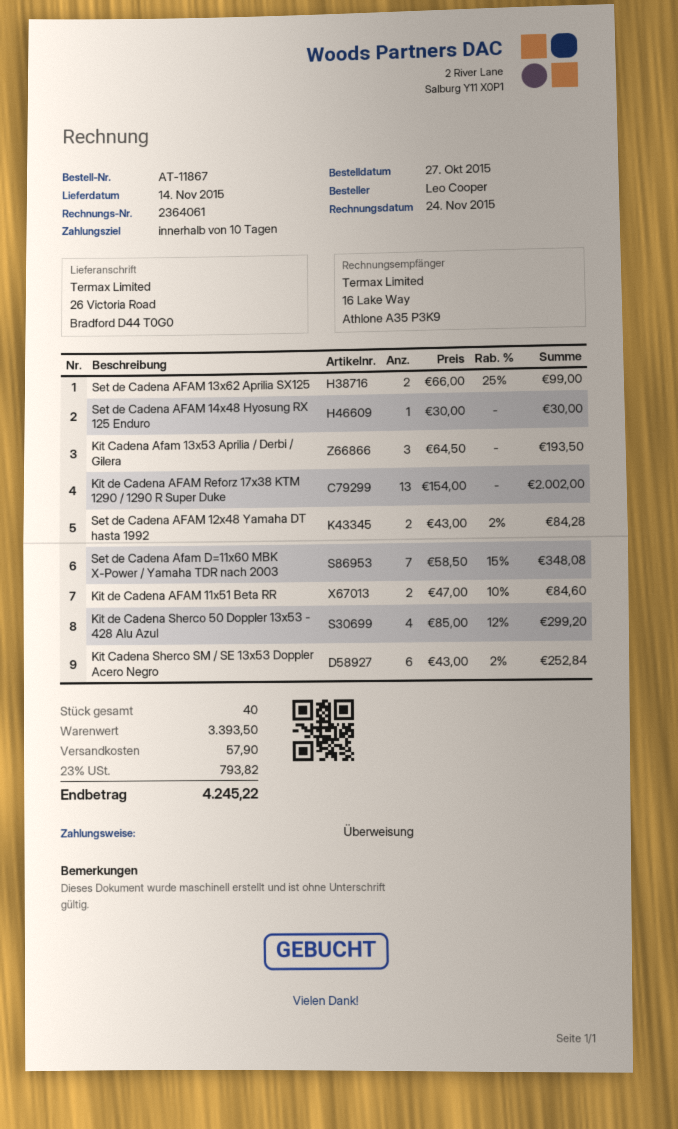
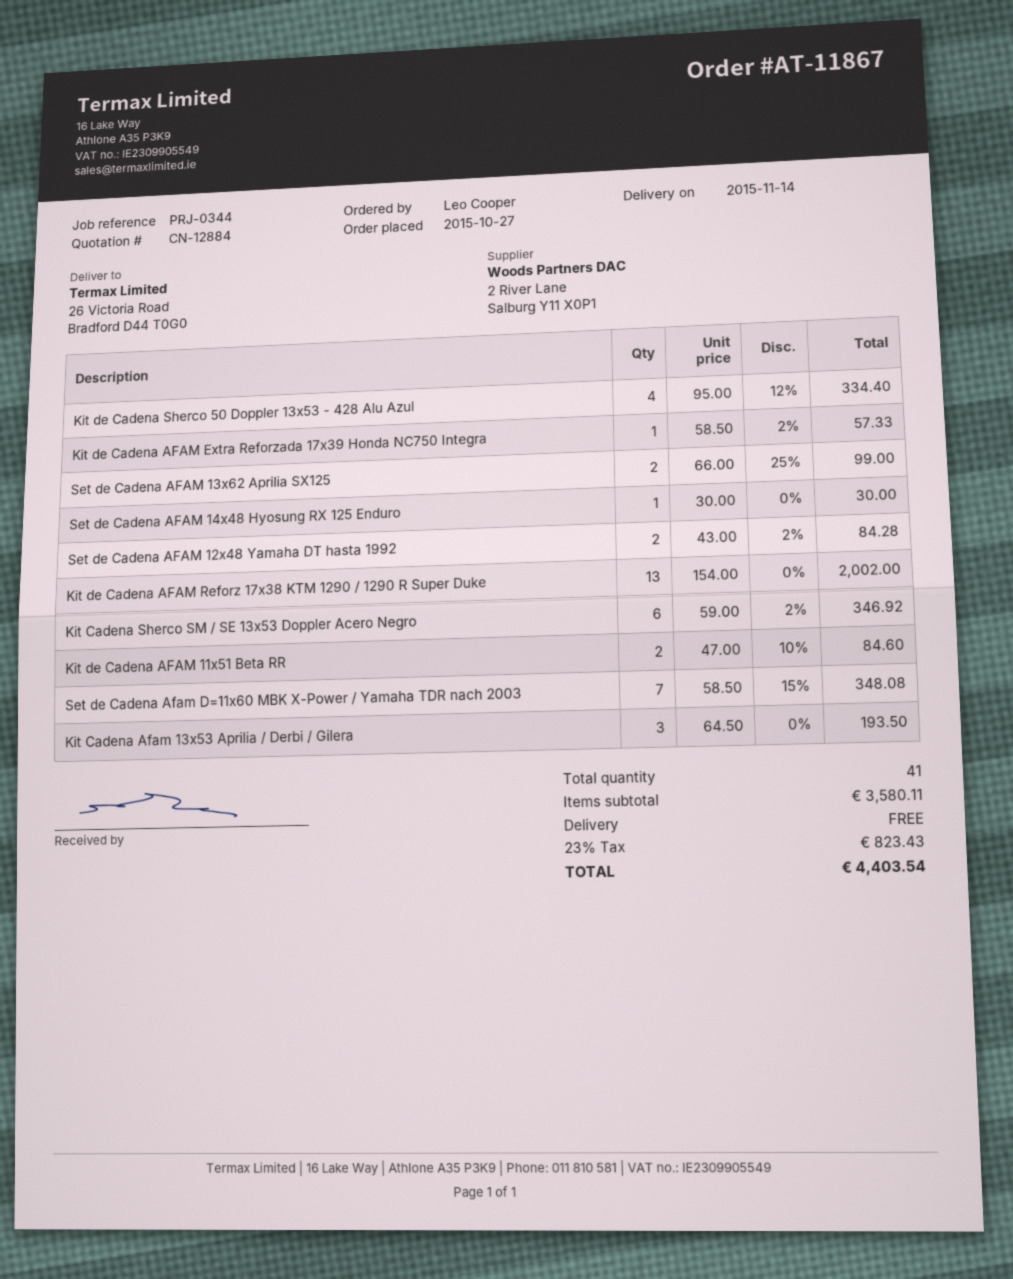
Kit de Cadena Sherco 50 Doppler 13x53 - 428 Alu Azul: 4 x 85.00 - 12% = 299.20 -> 4 x 95.00 - 12% = 334.40
Kit Cadena Sherco SM / SE 13x53 Doppler Acero Negro: 6 x 43.00 - 2% = 252.84 -> 6 x 59.00 - 2% = 346.92
Kit de Cadena AFAM Extra Reforzada 17x39 Honda NC750 Integra: none -> 1 x 58.50 - 2% = 57.33
total quantity: 40 -> 41
subtotal: 3393.50 -> 3580.11
shipping: 57.90 -> 0.00
tax: 23% = 793.82 -> 23% = 823.43
total: 4245.22 -> 4403.54

